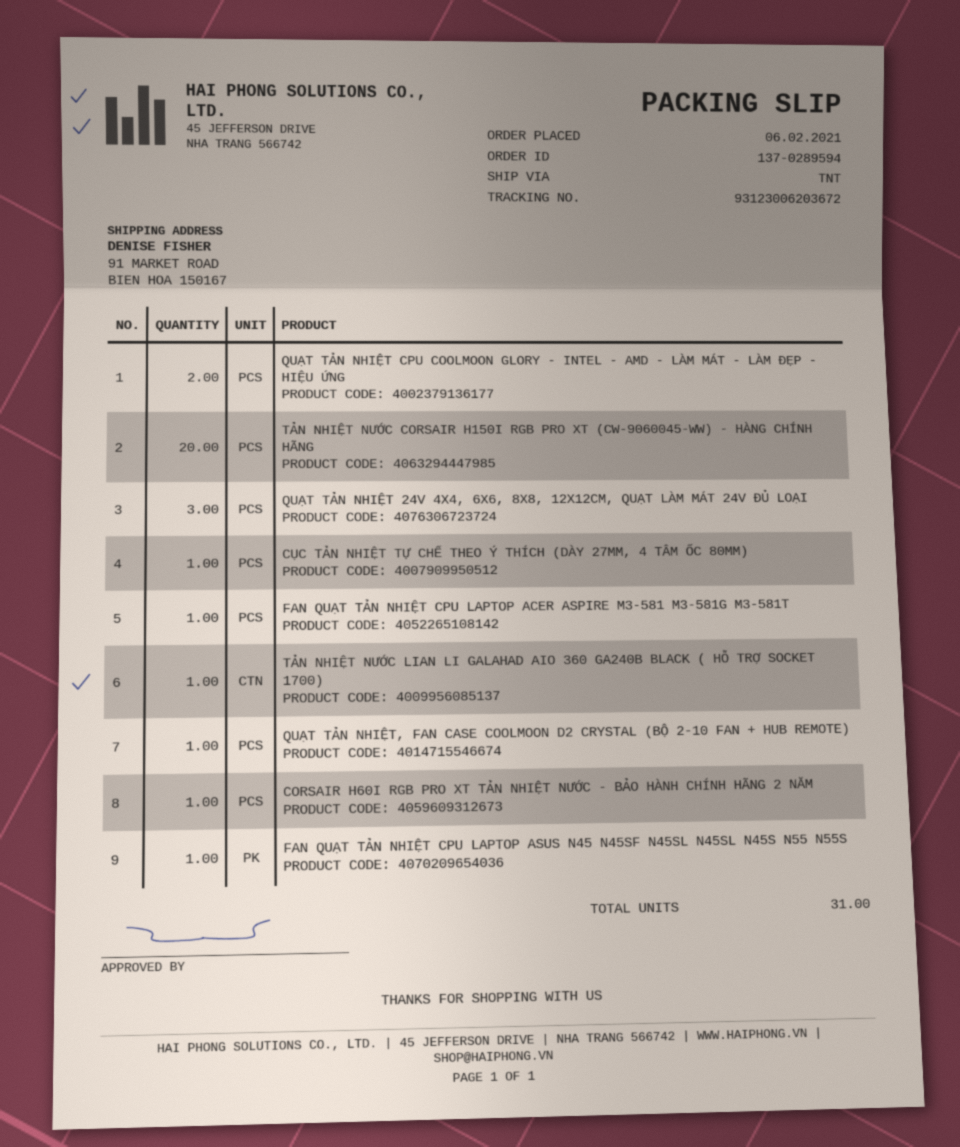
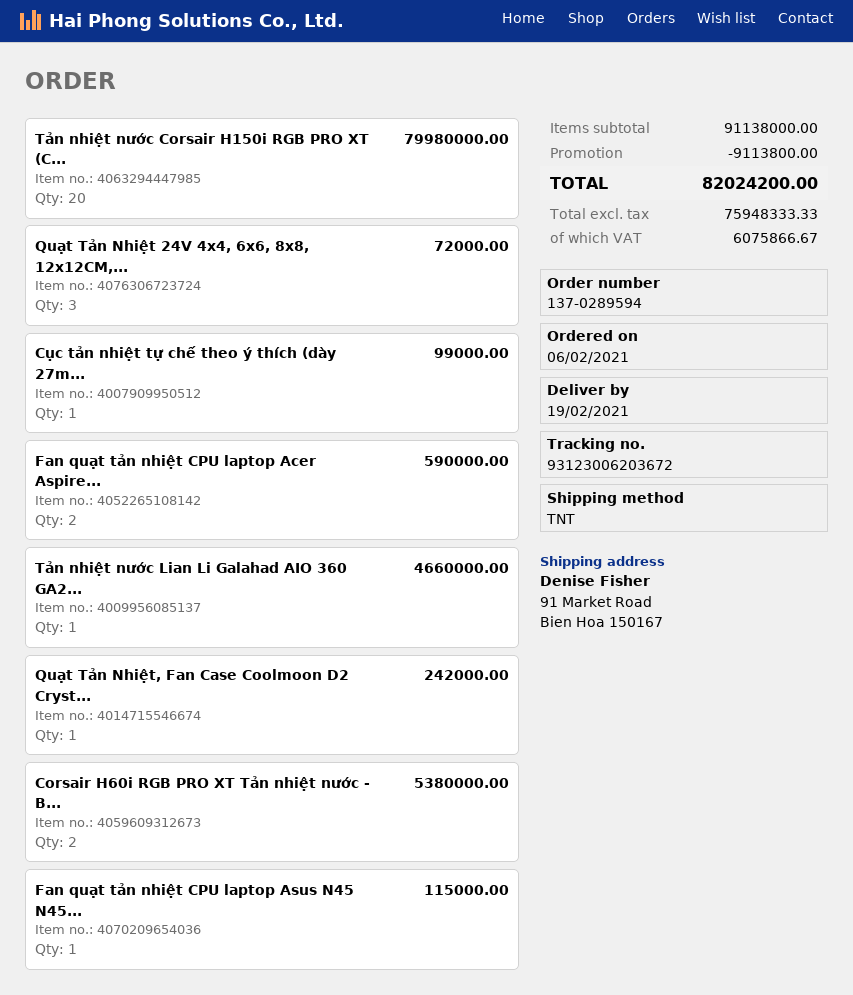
QUẠT TẢN NHIỆT CPU COOLMOON GLORY - INTEL - AMD - LÀM MÁT - LÀM ĐẸP - HIỆU ỨNG: 2 -> none
FAN QUẠT TẢN NHIỆT CPU LAPTOP ACER ASPIRE M3-581 M3-581G M3-581T: 1 -> 2
CORSAIR H60I RGB PRO XT TẢN NHIỆT NƯỚC - BẢO HÀNH CHÍNH HÃNG 2 NĂM: 1 -> 2

